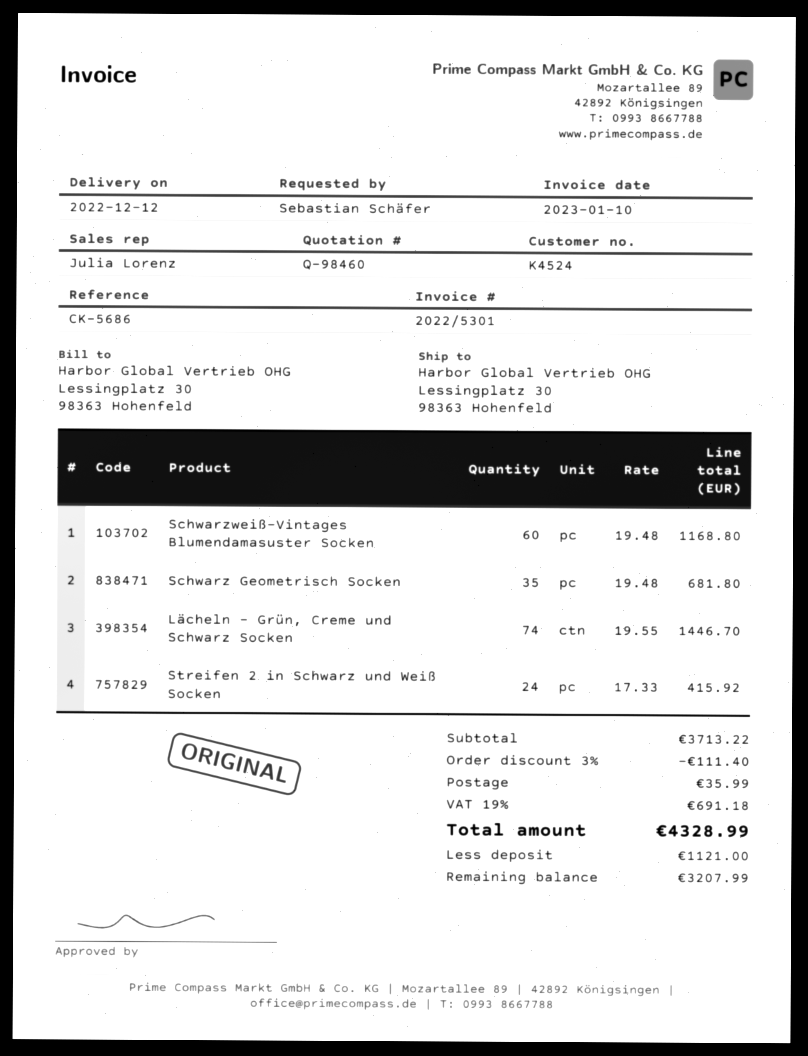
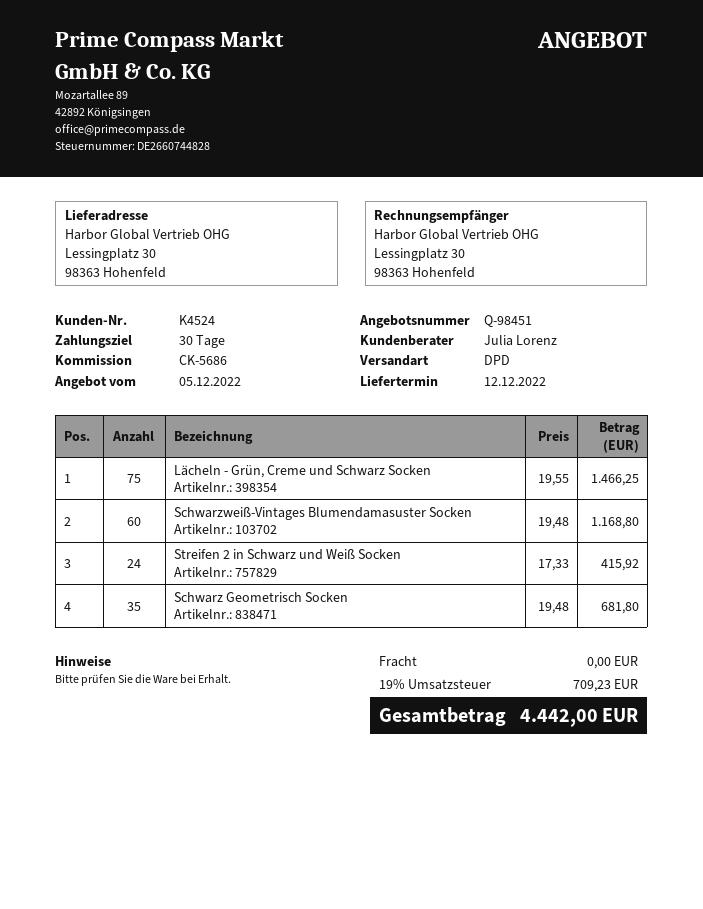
quote number: Q-98460 -> Q-98451
Lächeln - Grün, Creme und Schwarz Socken: 74 x 19.55 = 1446.70 -> 75 x 19.55 = 1466.25
discount: 3% = 111.40 -> none
shipping: 35.99 -> 0.00
tax: 19% = 691.18 -> 19% = 709.23
total: 4328.99 -> 4442.00

